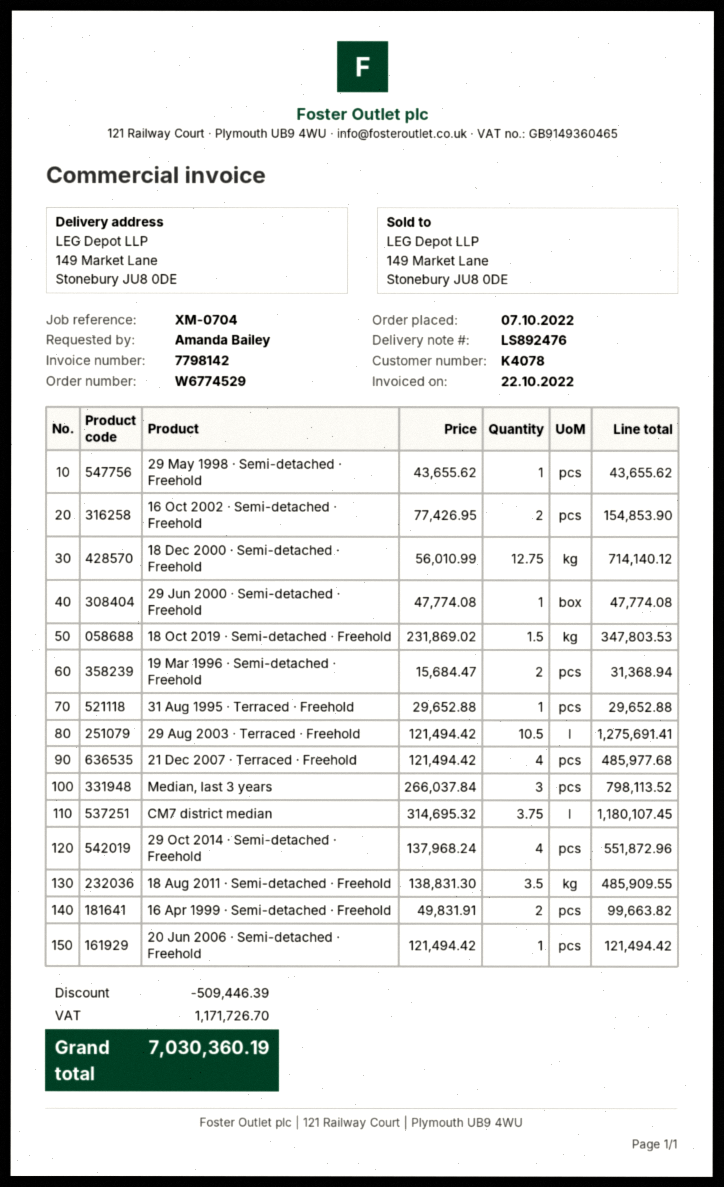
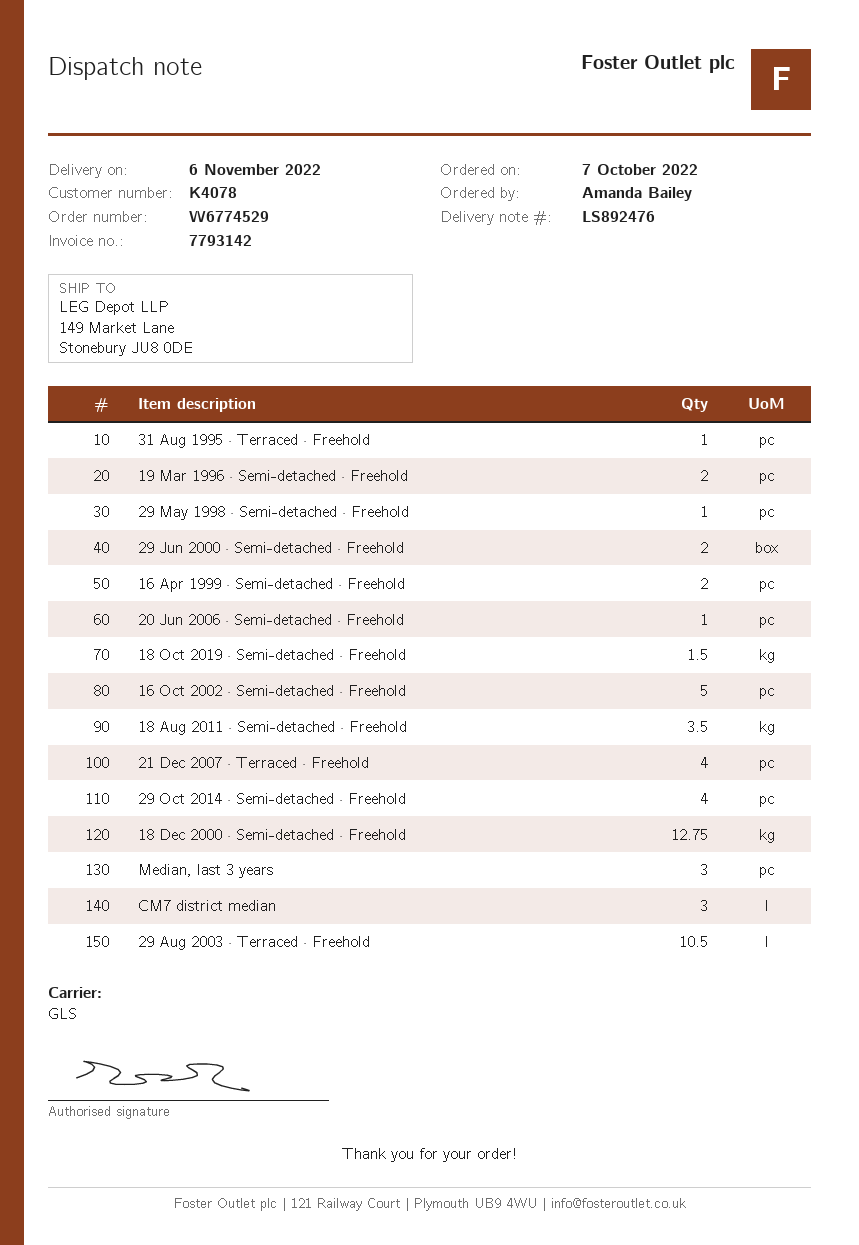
invoice number: 7798142 -> 7793142
16 Oct 2002 · Semi-detached · Freehold: 2 -> 5
29 Jun 2000 · Semi-detached · Freehold: 1 -> 2
CM7 district median: 3.75 -> 3

